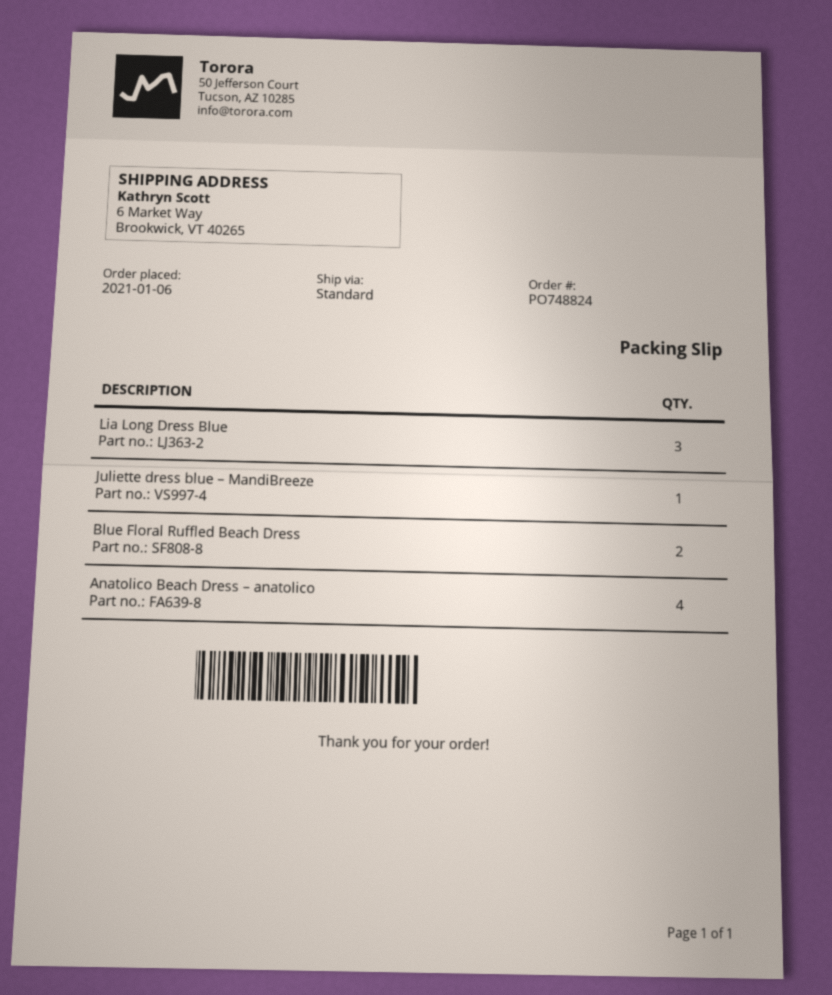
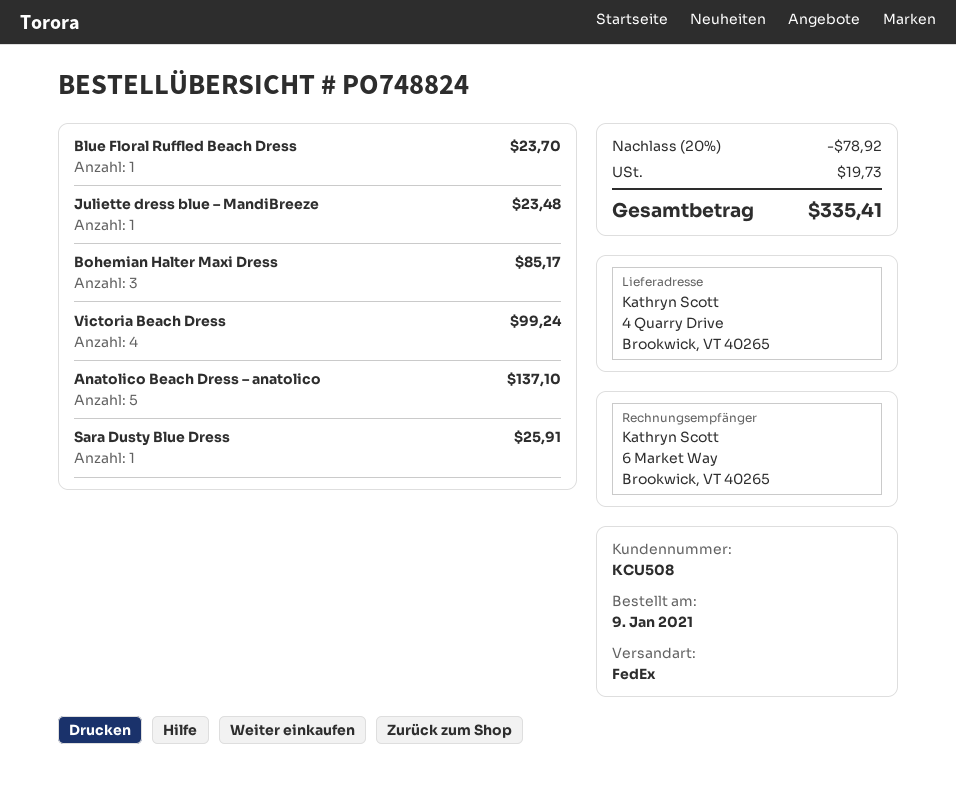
order date: 2021-01-06 -> 2021-01-09
shipping method: standard -> FedEx
ship to: 6 Market Way, Brookwick, VT 40265 -> 4 Quarry Drive, Brookwick, VT 40265
Lia Long Dress Blue: 3 -> none
Blue Floral Ruffled Beach Dress: 2 -> 1
Anatolico Beach Dress – anatolico: 4 -> 5
Bohemian Halter Maxi Dress: none -> 3
Victoria Beach Dress: none -> 4
Sara Dusty Blue Dress: none -> 1

